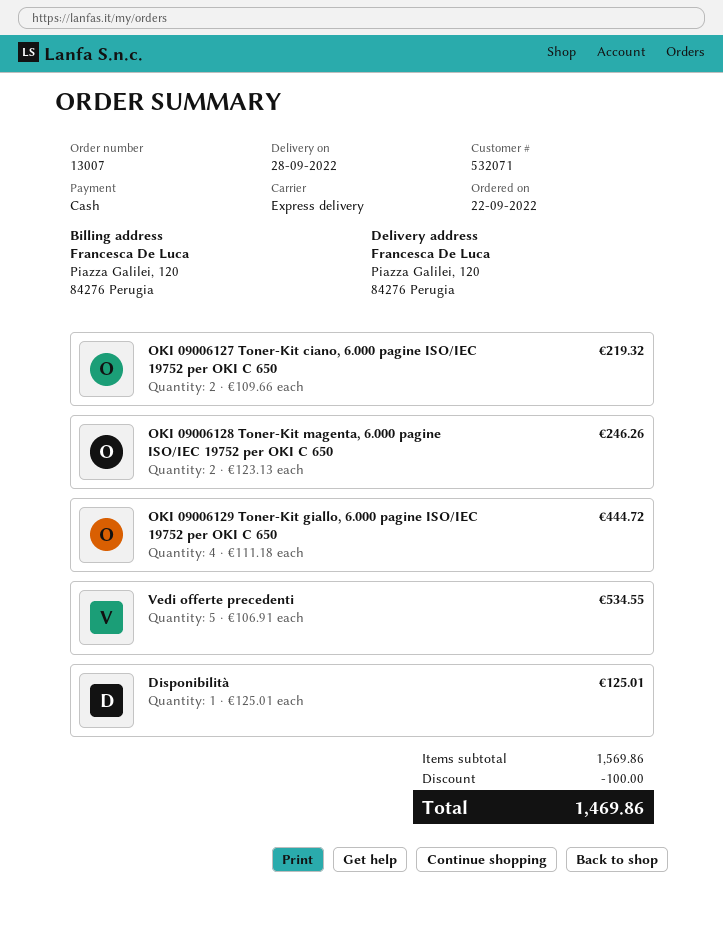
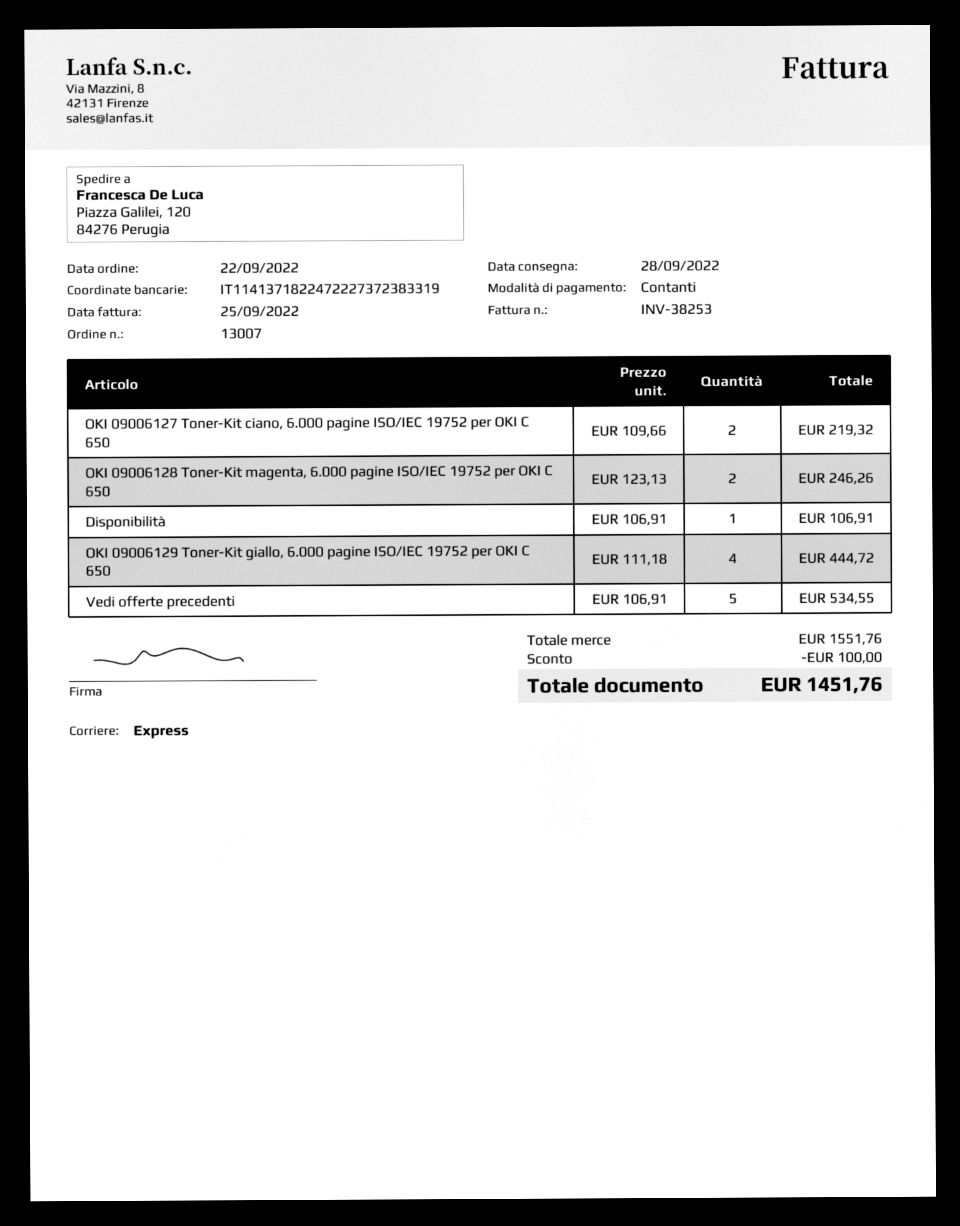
Disponibilità: 1 x 125.01 = 125.01 -> 1 x 106.91 = 106.91
subtotal: 1569.86 -> 1551.76
total: 1469.86 -> 1451.76

